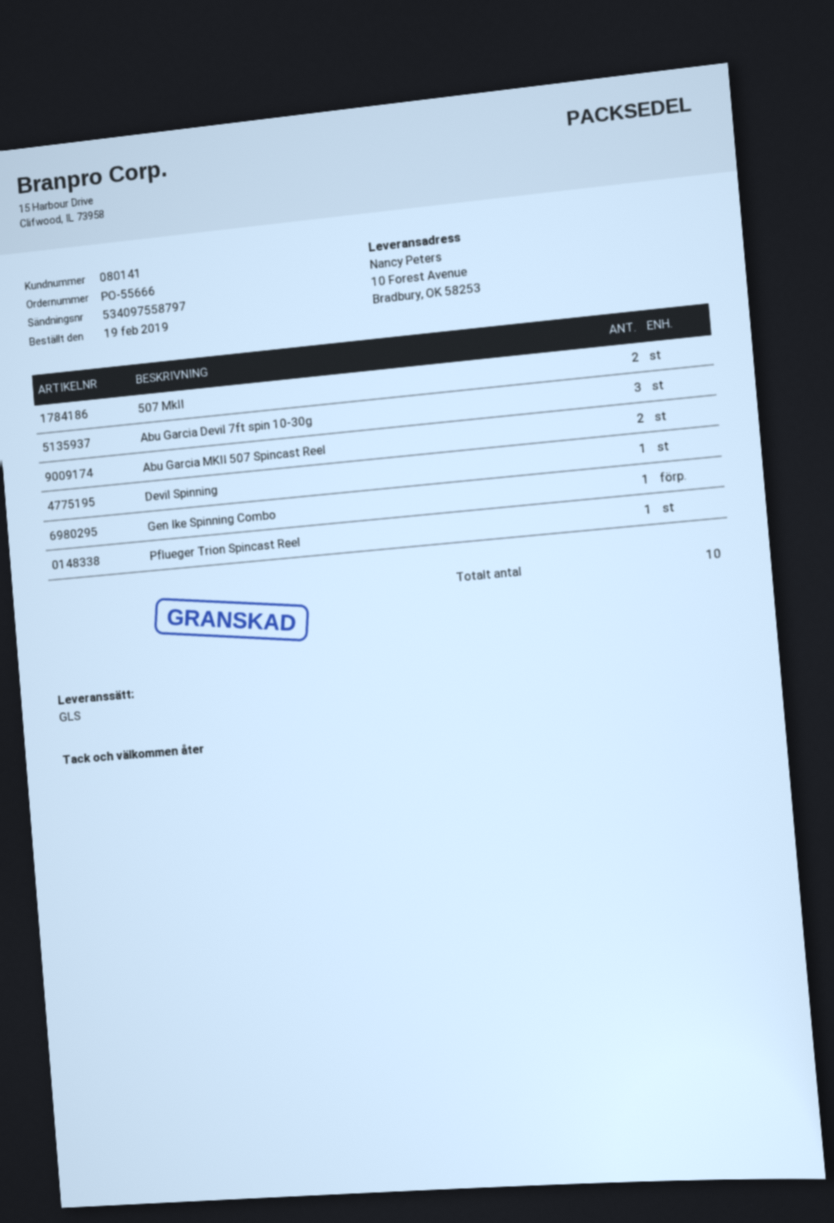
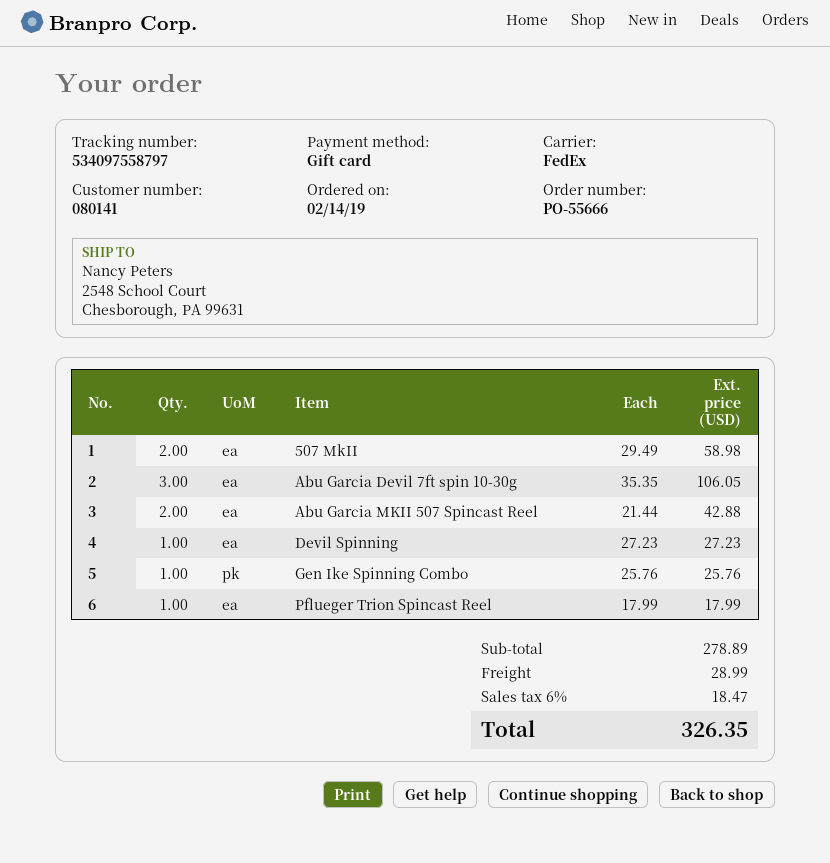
order date: 2019-02-19 -> 2019-02-14
shipping method: GLS -> FedEx
ship to: 10 Forest Avenue, Bradbury, OK 58253 -> 2548 School Court, Chesborough, PA 99631

